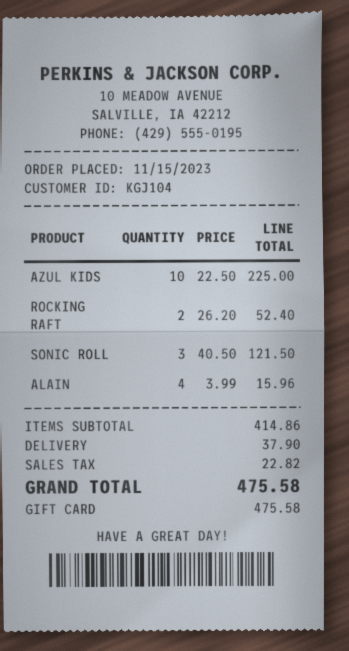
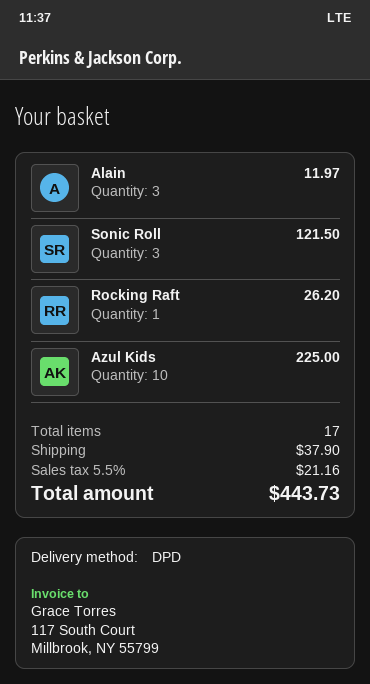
ROCKING RAFT: 2 for 52.40 -> 1 for 26.20
ALAIN: 4 for 15.96 -> 3 for 11.97
tax: 22.82 -> 21.16
total: 475.58 -> 443.73

